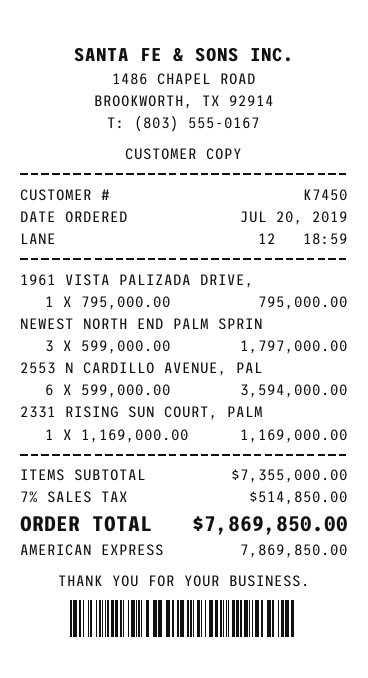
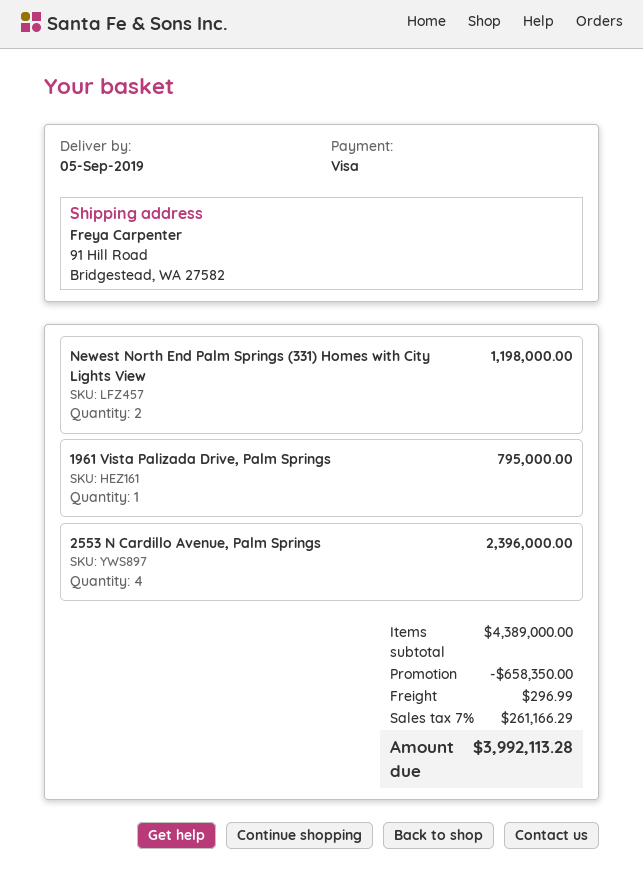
payment method: American Express -> Visa
NEWEST NORTH END PALM SPRIN: 3 for 1797000.00 -> 2 for 1198000.00
2553 N CARDILLO AVENUE, PAL: 6 for 3594000.00 -> 4 for 2396000.00
2331 RISING SUN COURT, PALM: 1 for 1169000.00 -> none
subtotal: 7355000.00 -> 4389000.00
discount: none -> 658350.00
shipping: none -> 296.99
tax: 7% = 514850.00 -> 7% = 261166.29
total: 7869850.00 -> 3992113.28

